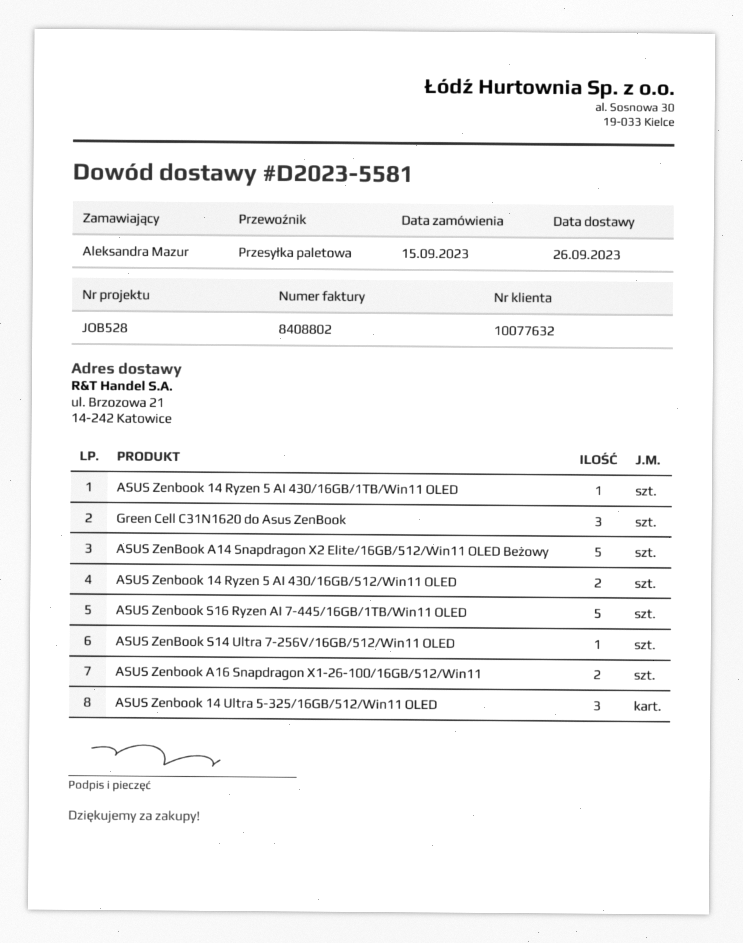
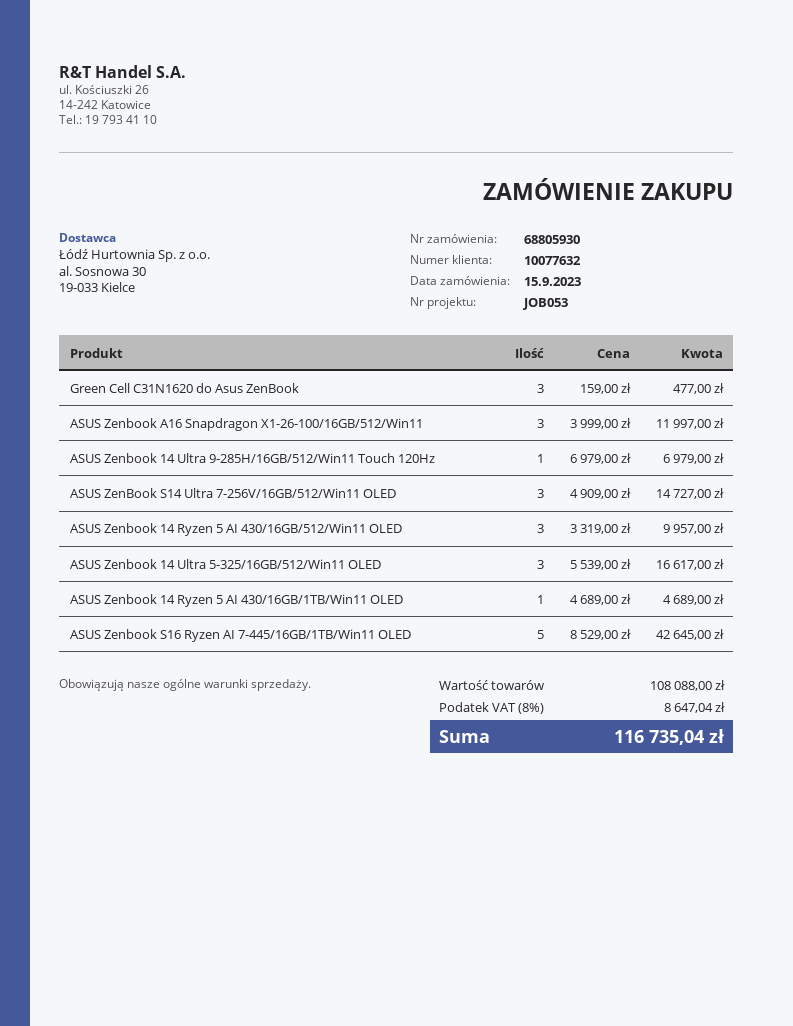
reference: JOB528 -> JOB053
ASUS ZenBook A14 Snapdragon X2 Elite/16GB/512/Win11 OLED Beżowy: 5 -> none
ASUS Zenbook 14 Ryzen 5 AI 430/16GB/512/Win11 OLED: 2 -> 3
ASUS ZenBook S14 Ultra 7-256V/16GB/512/Win11 OLED: 1 -> 3
ASUS Zenbook A16 Snapdragon X1-26-100/16GB/512/Win11: 2 -> 3
ASUS Zenbook 14 Ultra 9-285H/16GB/512/Win11 Touch 120Hz: none -> 1

